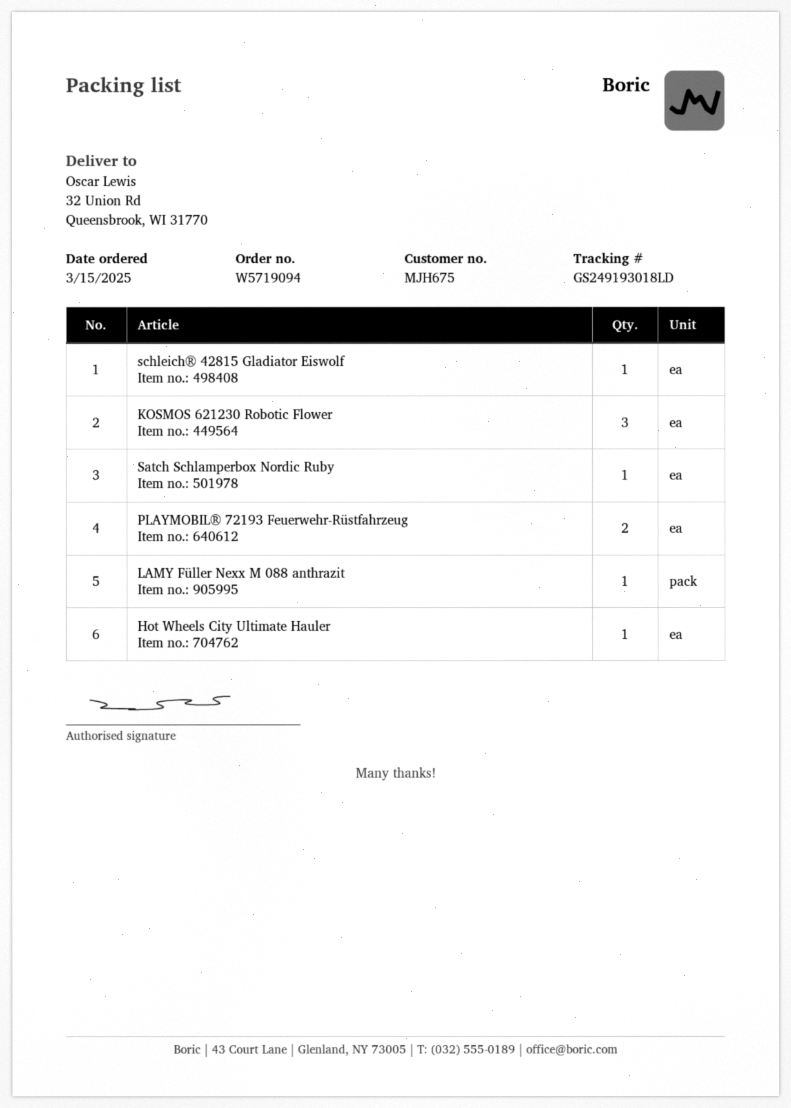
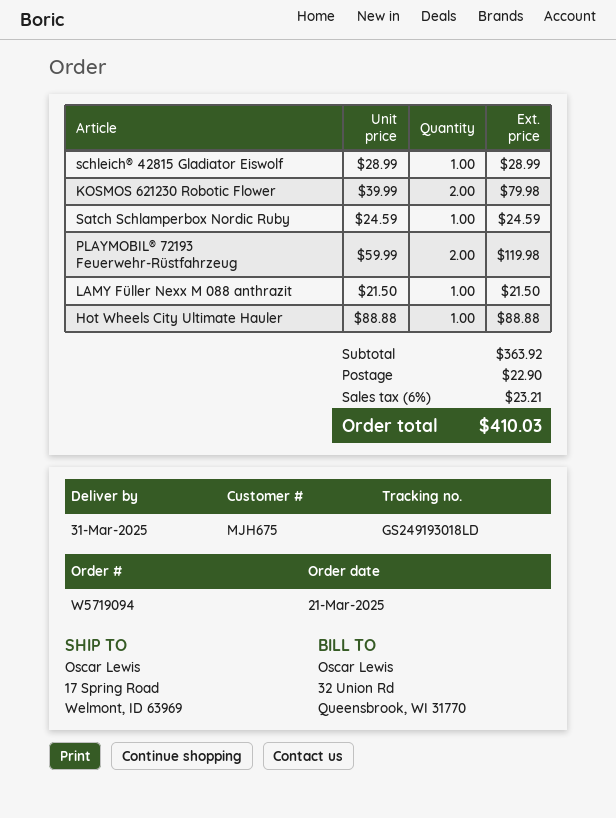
order date: 2025-03-15 -> 2025-03-21
ship to: 32 Union Rd, Queensbrook, WI 31770 -> 17 Spring Road, Welmont, ID 63969
KOSMOS 621230 Robotic Flower: 3 -> 2

